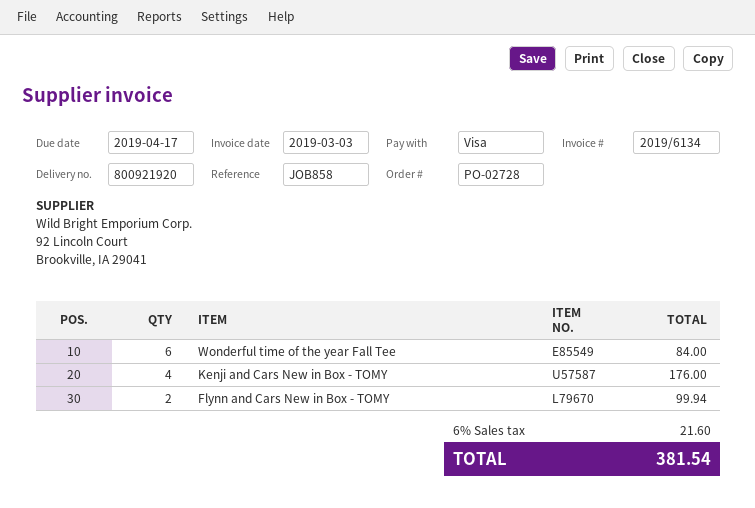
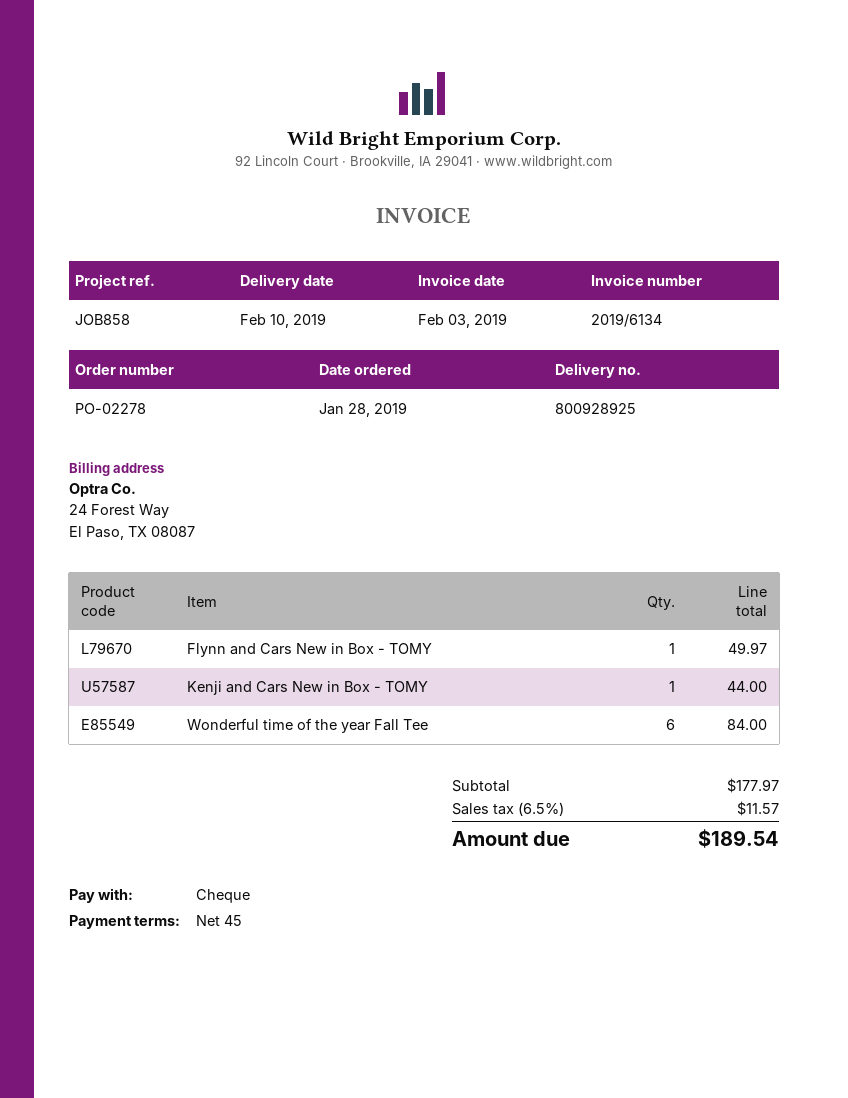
order number: PO-02728 -> PO-02278
delivery note number: 800921920 -> 800928925
invoice date: 2019-03-03 -> 2019-02-03
payment method: Visa -> cheque
Kenji and Cars New in Box - TOMY: 4 for 176.00 -> 1 for 44.00
Flynn and Cars New in Box - TOMY: 2 for 99.94 -> 1 for 49.97
tax: 6% = 21.60 -> 6.5% = 11.57
total: 381.54 -> 189.54

